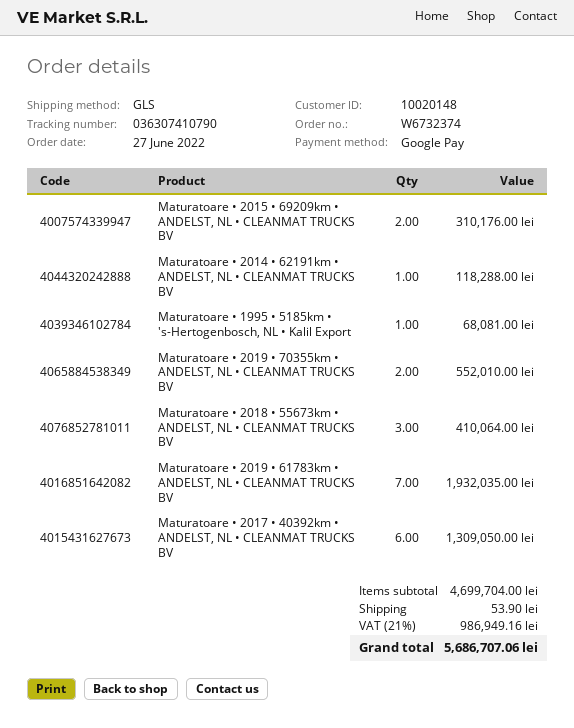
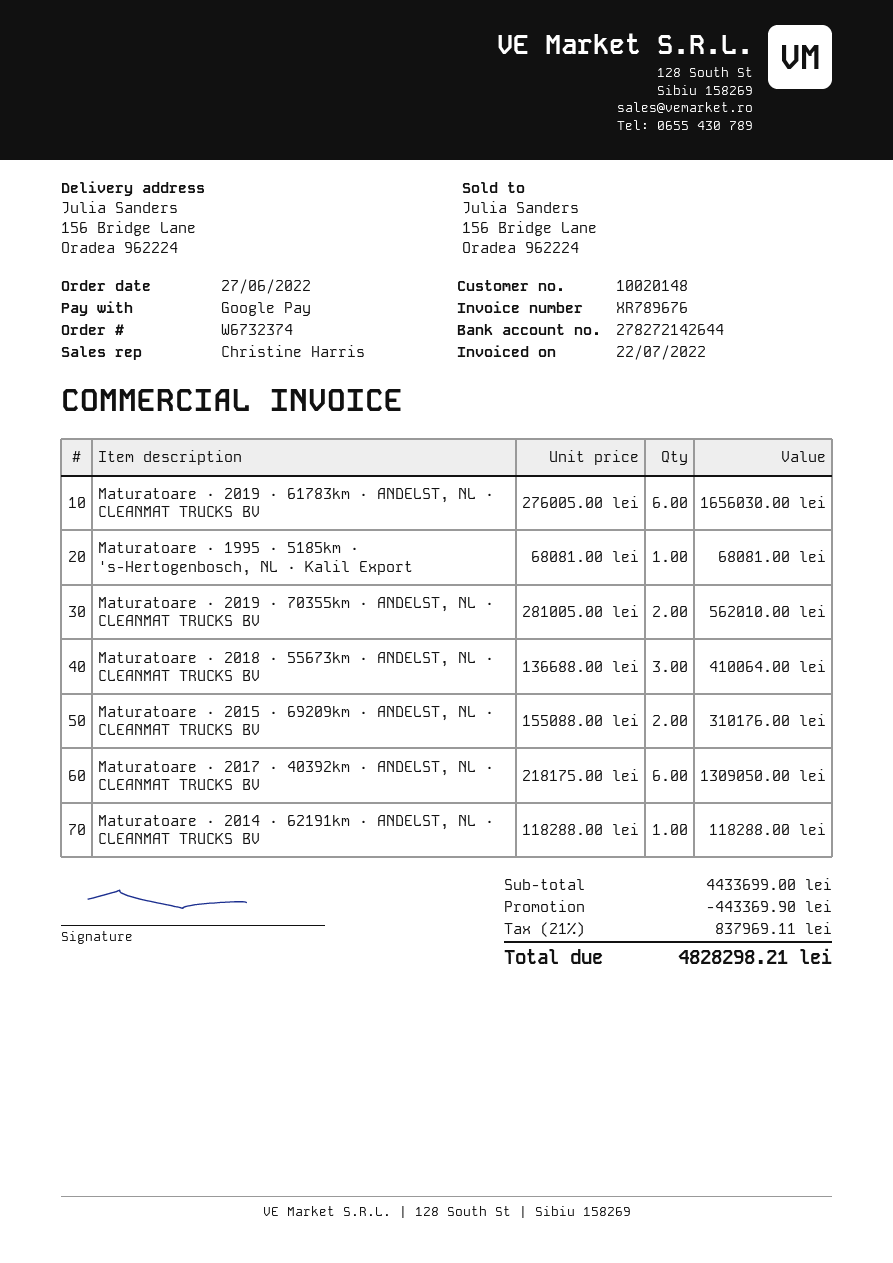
Maturatoare • 2019 • 70355km • ANDELST, NL • CLEANMAT TRUCKS BV: 2 for 552010.00 -> 2 for 562010.00
Maturatoare • 2019 • 61783km • ANDELST, NL • CLEANMAT TRUCKS BV: 7 for 1932035.00 -> 6 for 1656030.00
subtotal: 4699704.00 -> 4433699.00
discount: none -> 443369.90
shipping: 53.90 -> none
tax: 21% = 986949.16 -> 21% = 837969.11
total: 5686707.06 -> 4828298.21

